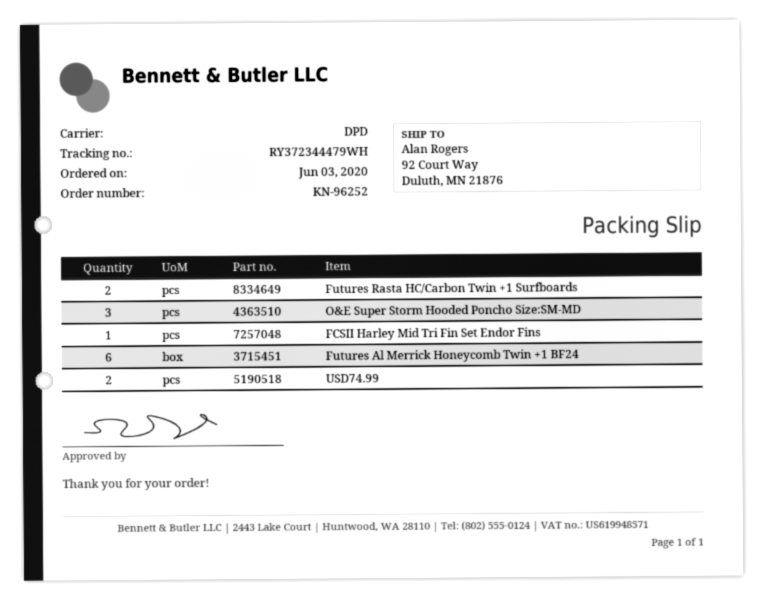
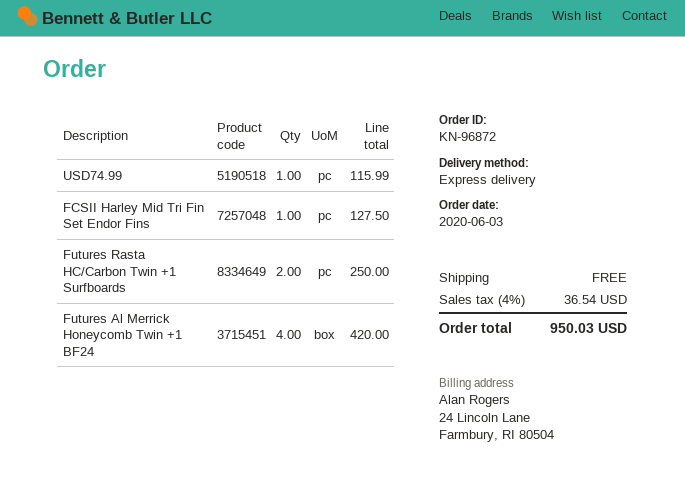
order number: KN-96252 -> KN-96872
shipping method: DPD -> express
O&E Super Storm Hooded Poncho Size:SM-MD: 3 -> none
Futures Al Merrick Honeycomb Twin +1 BF24: 6 -> 4
USD74.99: 2 -> 1

